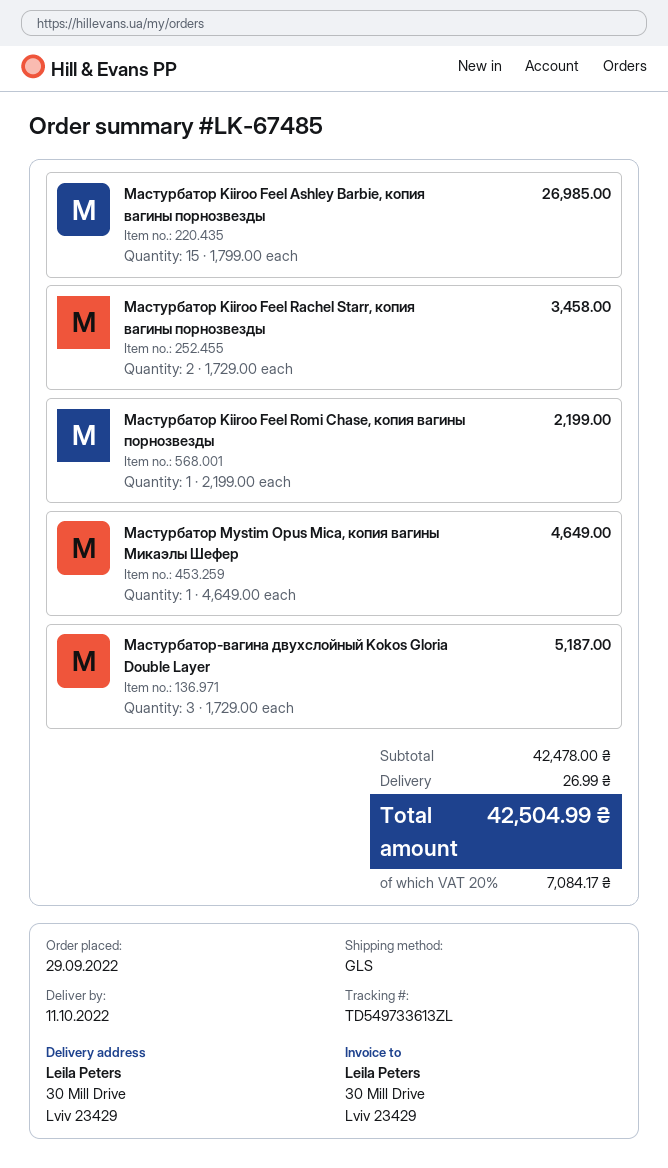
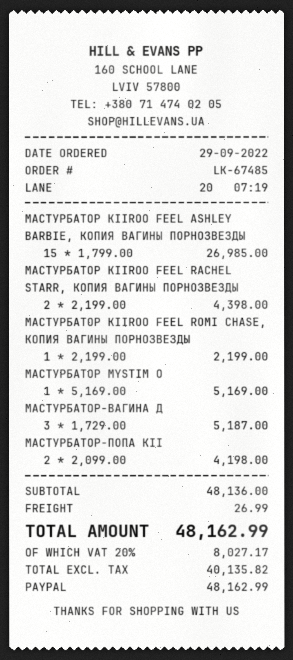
Мастурбатор Kiiroo Feel Rachel Starr, копия вагины порнозвезды: 2 x 1729.00 = 3458.00 -> 2 x 2199.00 = 4398.00
Мастурбатор Mystim Opus Mica, копия вагины Микаэлы Шефер: 1 x 4649.00 = 4649.00 -> 1 x 5169.00 = 5169.00
МАСТУРБАТОР-ПОПА KII: none -> 2 x 2099.00 = 4198.00
subtotal: 42478.00 -> 48136.00
tax: 20% = 7084.17 -> 20% = 8027.17
total: 42504.99 -> 48162.99

